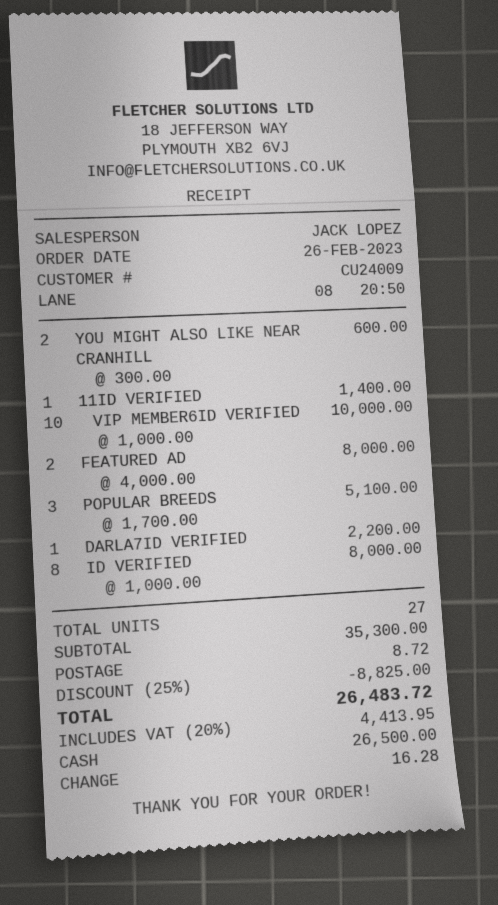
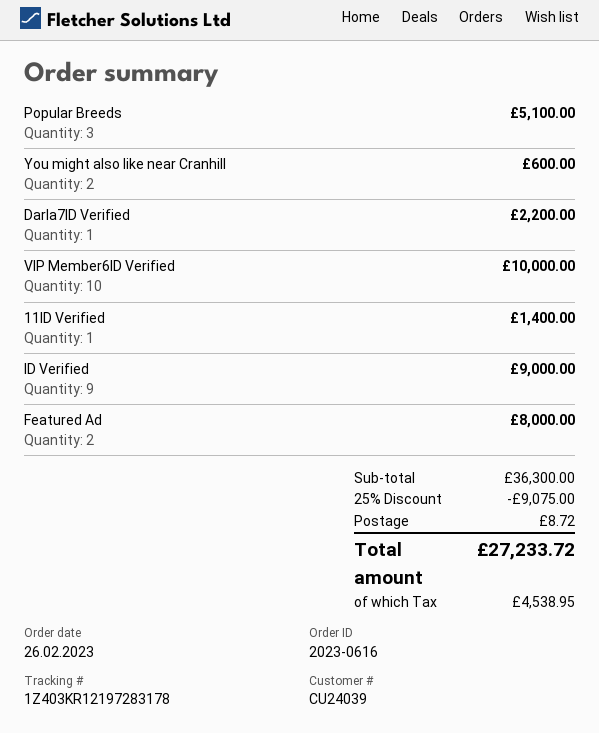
customer number: CU24009 -> CU24039
ID VERIFIED: 8 for 8000.00 -> 9 for 9000.00
subtotal: 35300.00 -> 36300.00
discount: 25% = 8825.00 -> 25% = 9075.00
tax: 4413.95 -> 4538.95
total: 26483.72 -> 27233.72

